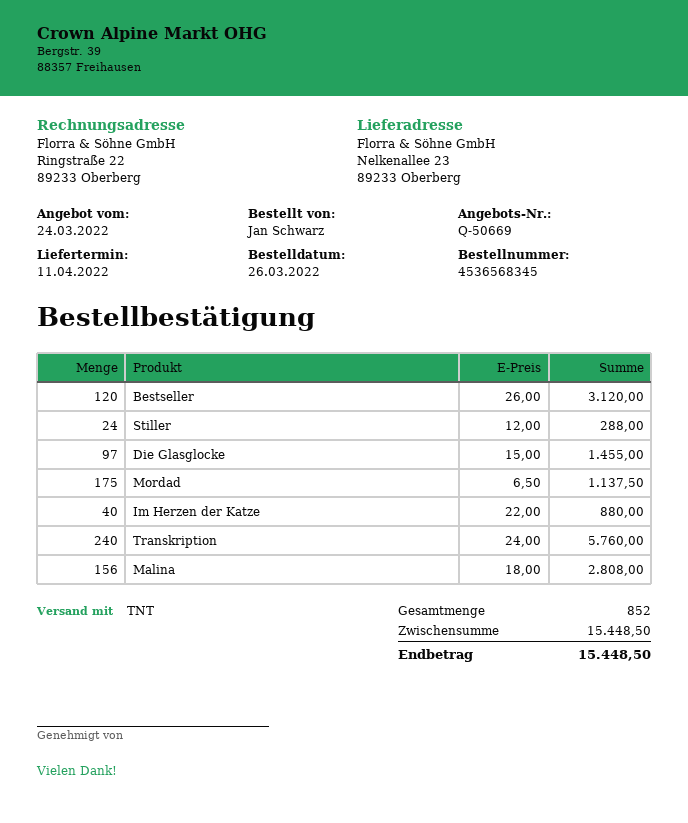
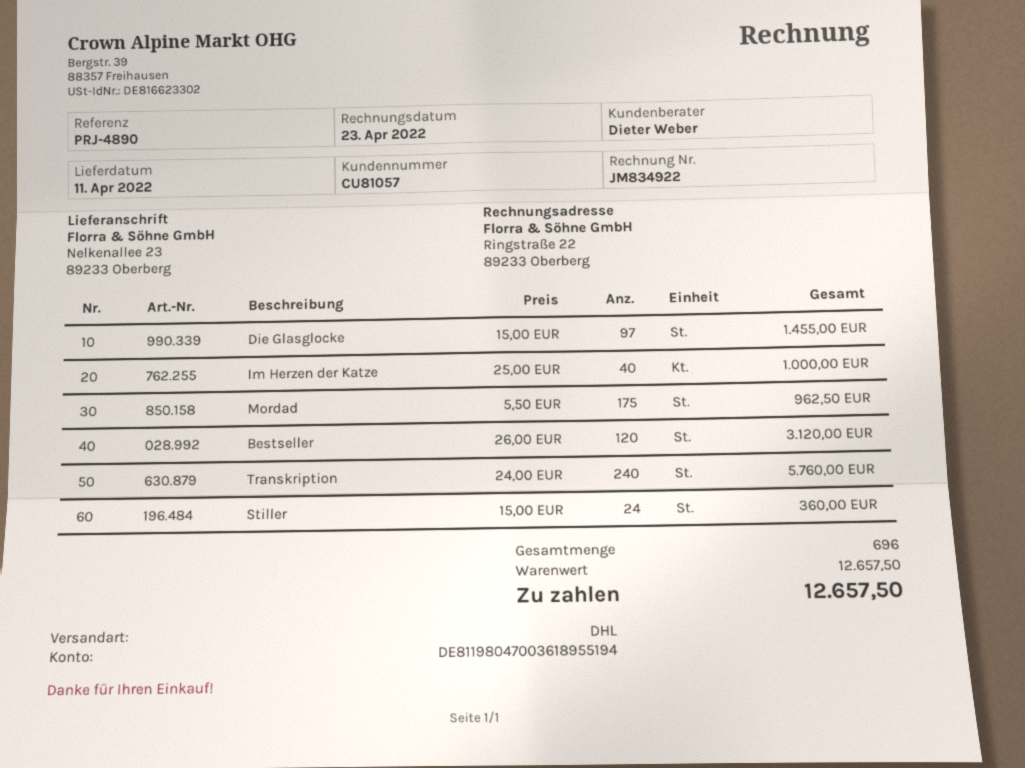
shipping method: TNT -> DHL
Stiller: 24 x 12.00 = 288.00 -> 24 x 15.00 = 360.00
Mordad: 175 x 6.50 = 1137.50 -> 175 x 5.50 = 962.50
Im Herzen der Katze: 40 x 22.00 = 880.00 -> 40 x 25.00 = 1000.00
Malina: 156 x 18.00 = 2808.00 -> none
total quantity: 852 -> 696
subtotal: 15448.50 -> 12657.50
total: 15448.50 -> 12657.50

